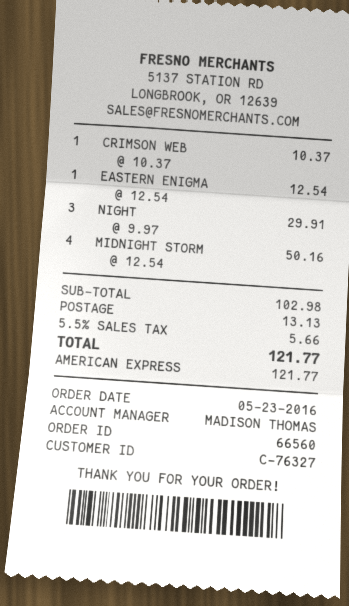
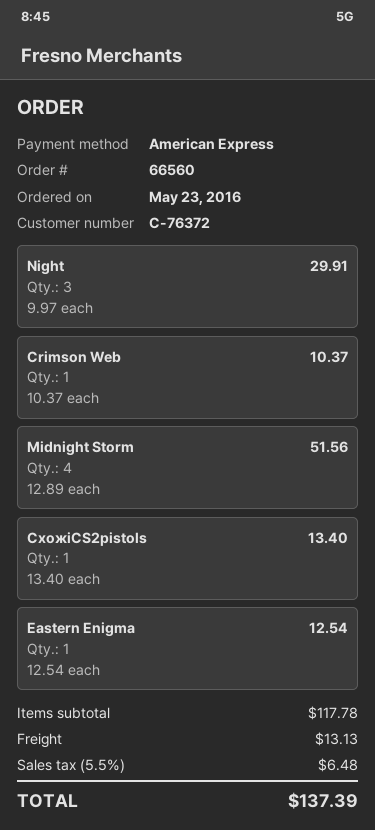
customer number: C-76327 -> C-76372
MIDNIGHT STORM: 4 x 12.54 = 50.16 -> 4 x 12.89 = 51.56
СхожіCS2pistols: none -> 1 x 13.40 = 13.40
subtotal: 102.98 -> 117.78
tax: 5.5% = 5.66 -> 5.5% = 6.48
total: 121.77 -> 137.39

